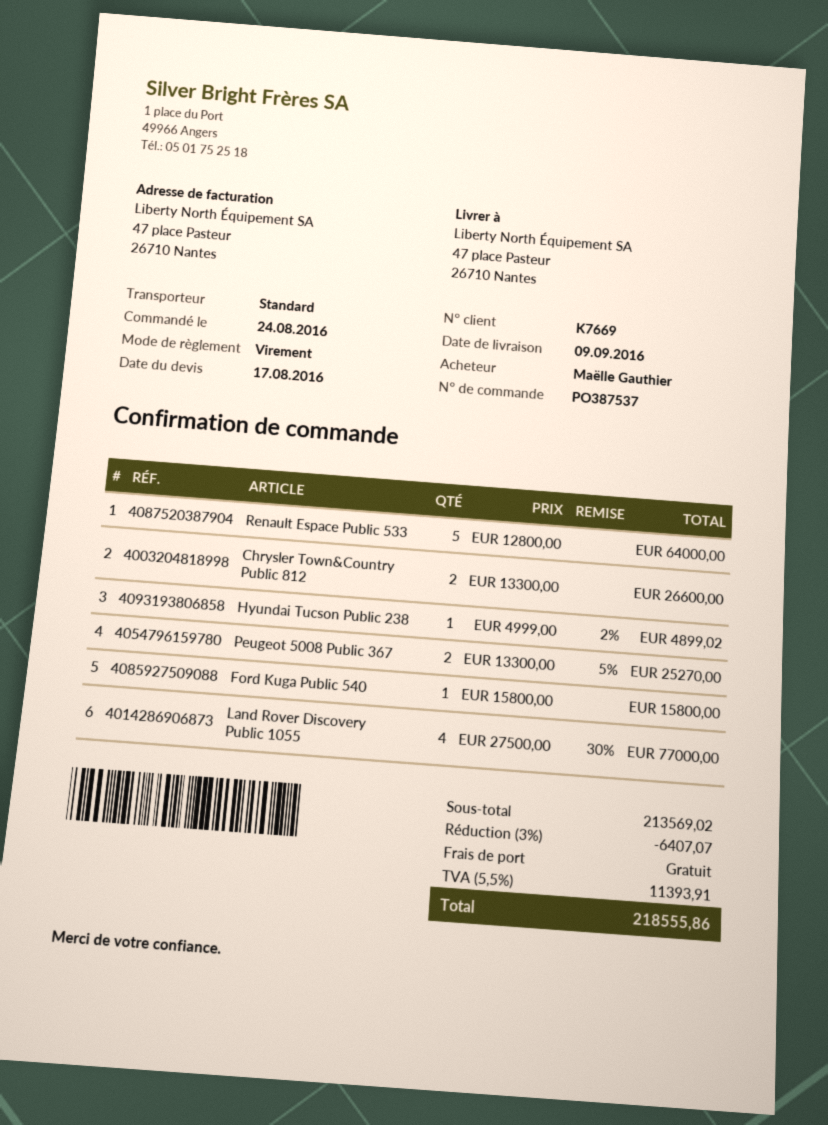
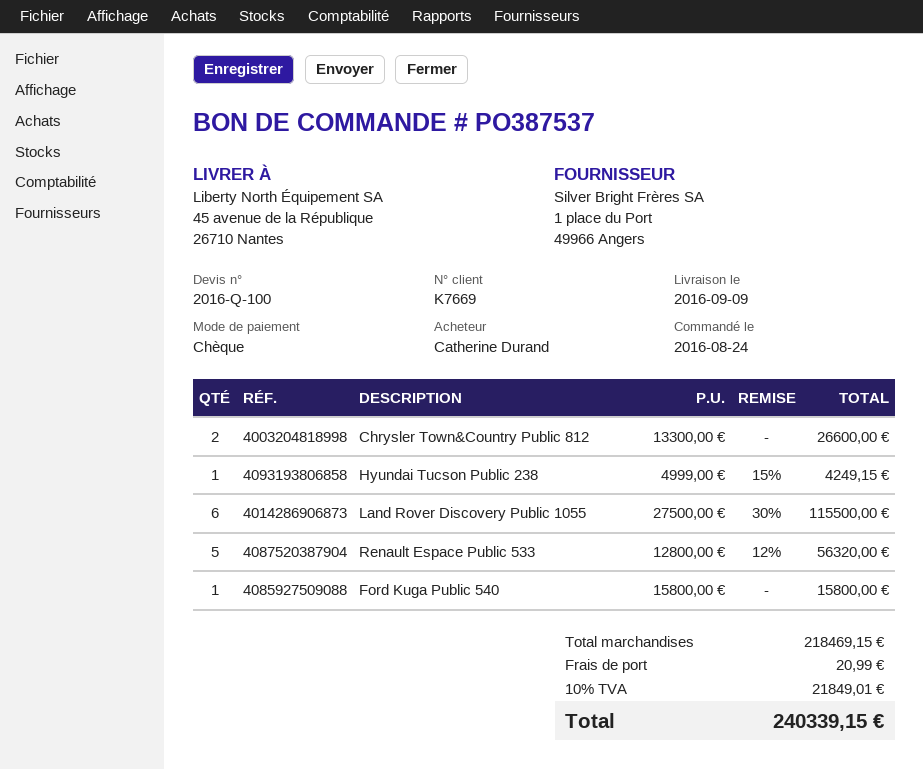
ordered by: Maëlle Gauthier -> Catherine Durand
payment method: bank transfer -> cheque
ship to: 47 place Pasteur, 26710 Nantes -> 45 avenue de la République, 26710 Nantes
Renault Espace Public 533: 5 x 12800.00 = 64000.00 -> 5 x 12800.00 - 12% = 56320.00
Hyundai Tucson Public 238: 1 x 4999.00 - 2% = 4899.02 -> 1 x 4999.00 - 15% = 4249.15
Peugeot 5008 Public 367: 2 x 13300.00 - 5% = 25270.00 -> none
Land Rover Discovery Public 1055: 4 x 27500.00 - 30% = 77000.00 -> 6 x 27500.00 - 30% = 115500.00
subtotal: 213569.02 -> 218469.15
discount: 3% = 6407.07 -> none
shipping: 0.00 -> 20.99
tax: 5.5% = 11393.91 -> 10% = 21849.01
total: 218555.86 -> 240339.15

